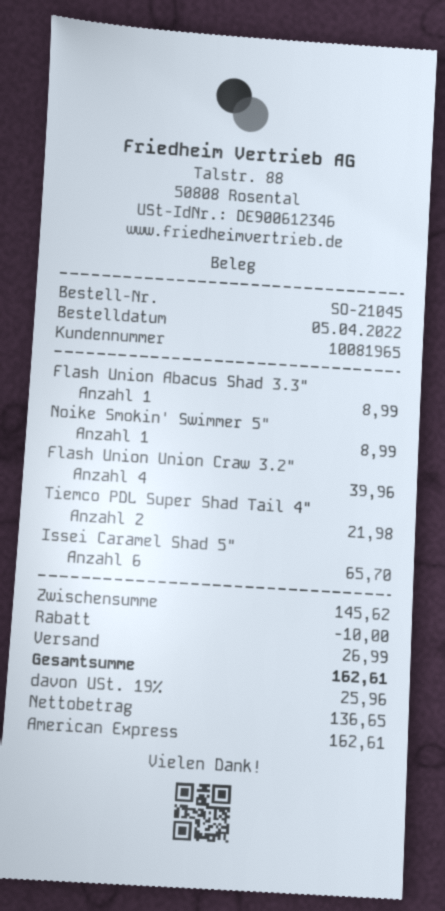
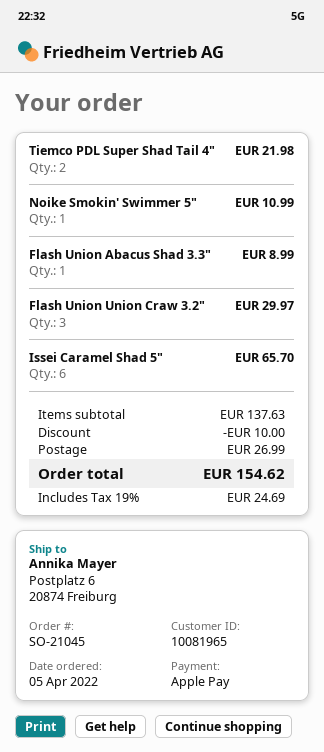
payment method: American Express -> Apple Pay
Noike Smokin' Swimmer 5": 1 for 8.99 -> 1 for 10.99
Flash Union Union Craw 3.2": 4 for 39.96 -> 3 for 29.97
subtotal: 145.62 -> 137.63
tax: 19% = 25.96 -> 19% = 24.69
total: 162.61 -> 154.62

